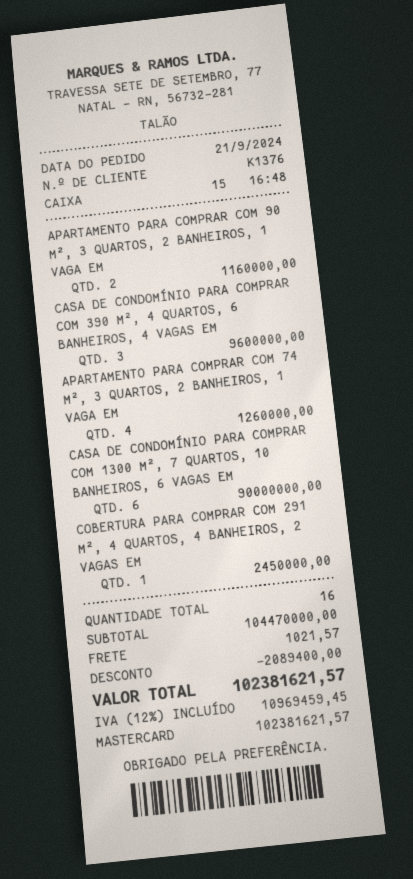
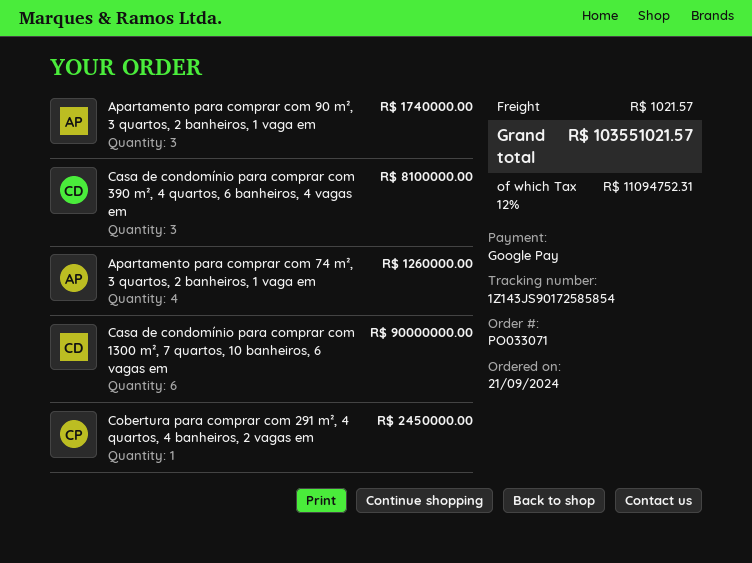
payment method: Mastercard -> Google Pay
APARTAMENTO PARA COMPRAR COM 90 M², 3 QUARTOS, 2 BANHEIROS, 1 VAGA EM: 2 for 1160000.00 -> 3 for 1740000.00
CASA DE CONDOMÍNIO PARA COMPRAR COM 390 M², 4 QUARTOS, 6 BANHEIROS, 4 VAGAS EM: 3 for 9600000.00 -> 3 for 8100000.00
discount: 2089400.00 -> none
tax: 12% = 10969459.45 -> 12% = 11094752.31
total: 102381621.57 -> 103551021.57

